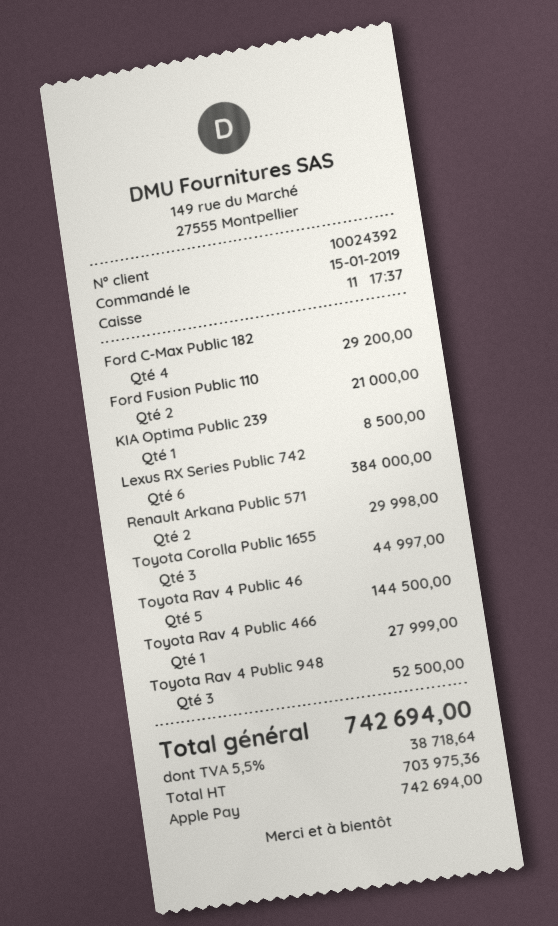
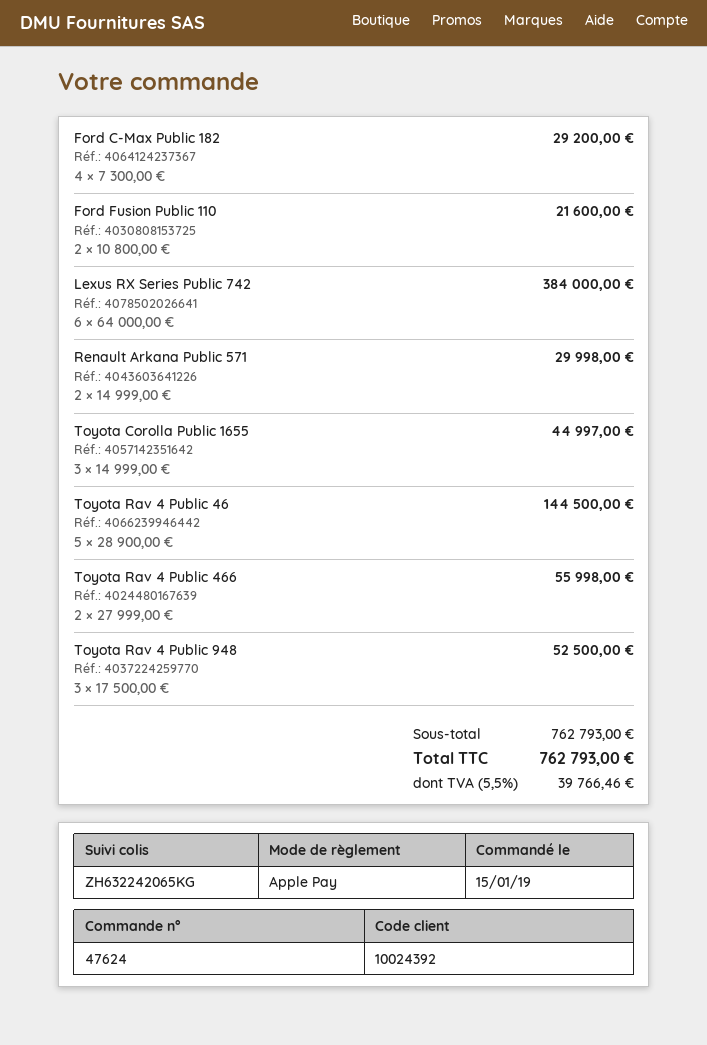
Ford Fusion Public 110: 2 for 21000.00 -> 2 for 21600.00
KIA Optima Public 239: 1 for 8500.00 -> none
Toyota Rav 4 Public 466: 1 for 27999.00 -> 2 for 55998.00
tax: 5.5% = 38718.64 -> 5.5% = 39766.46
total: 742694.00 -> 762793.00

